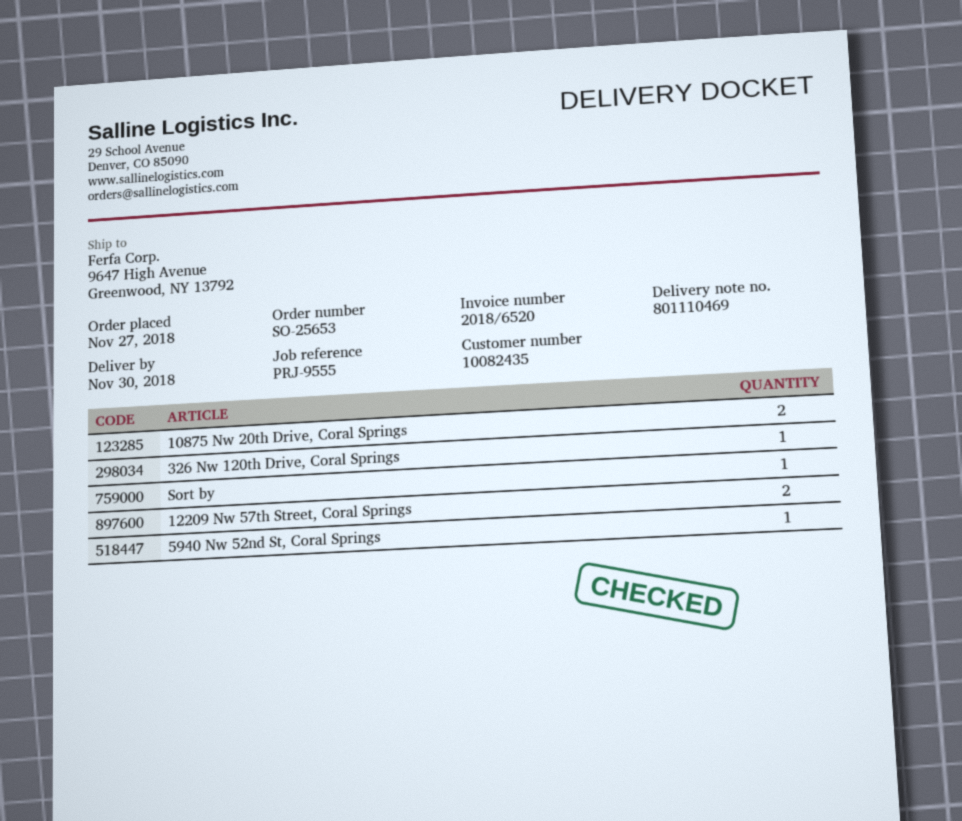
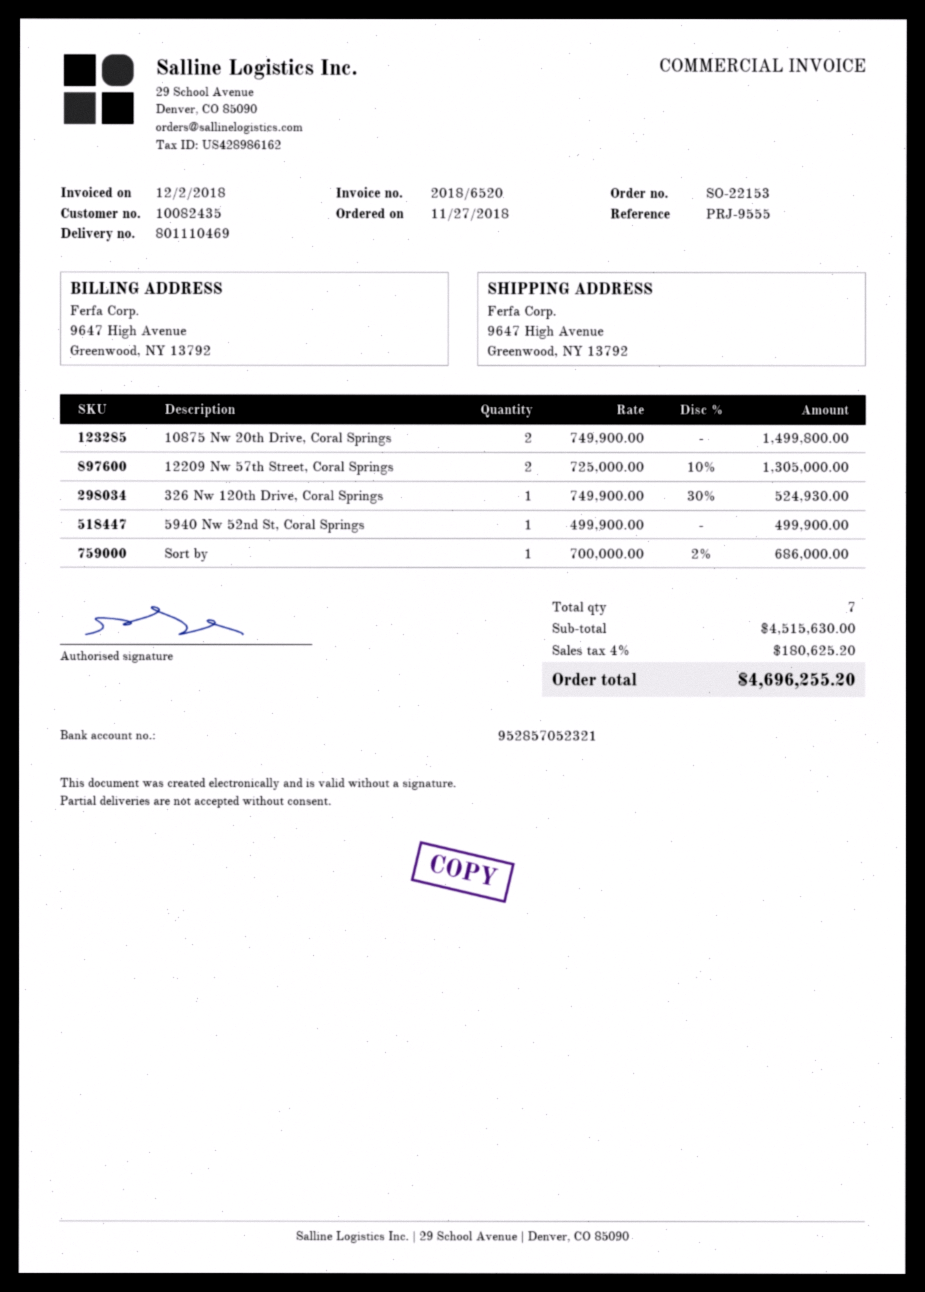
order number: SO-25653 -> SO-22153

